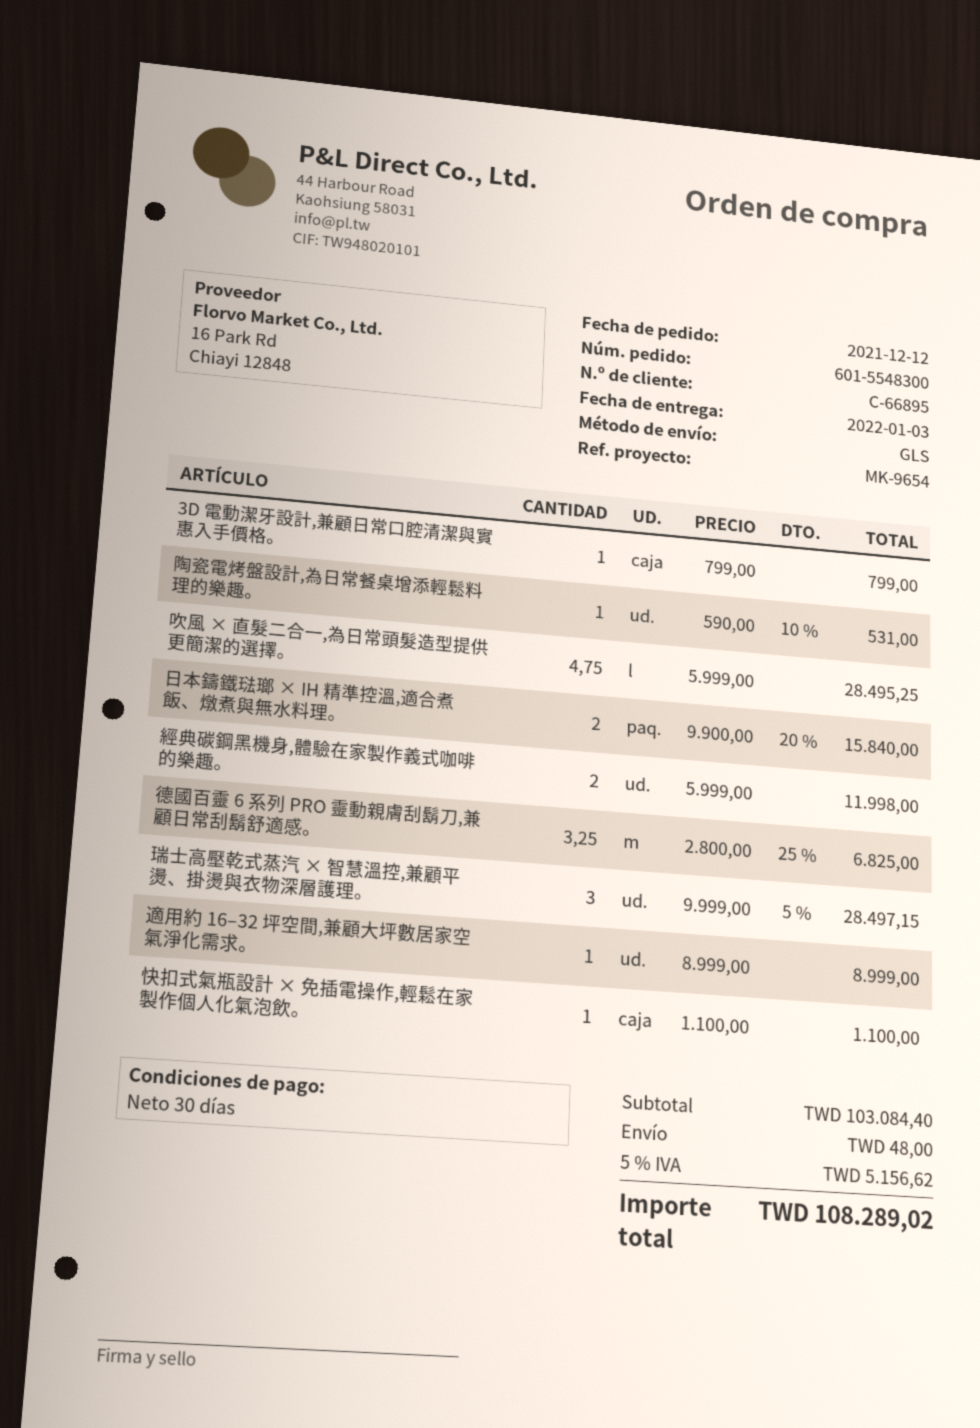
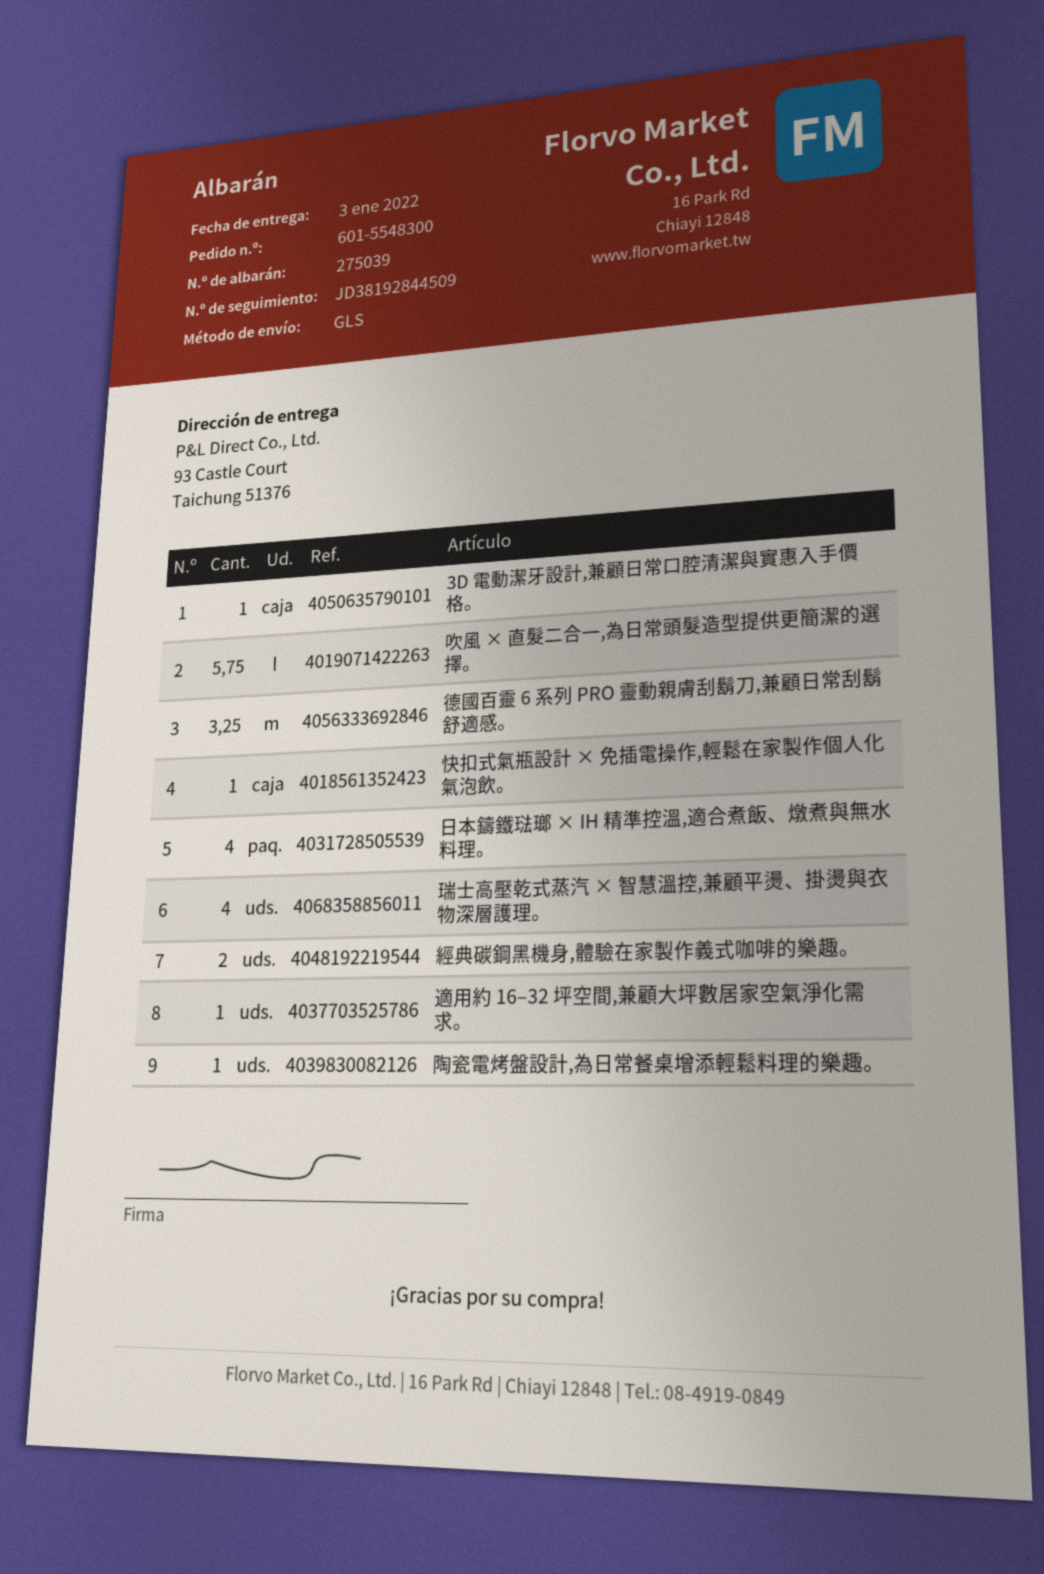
吹風 × 直髮二合一,為日常頭髮造型提供更簡潔的選擇。: 4.75 -> 5.75
日本鑄鐵琺瑯 × IH 精準控溫,適合煮飯、燉煮與無水料理。: 2 -> 4
瑞士高壓乾式蒸汽 × 智慧溫控,兼顧平燙、掛燙與衣物深層護理。: 3 -> 4

